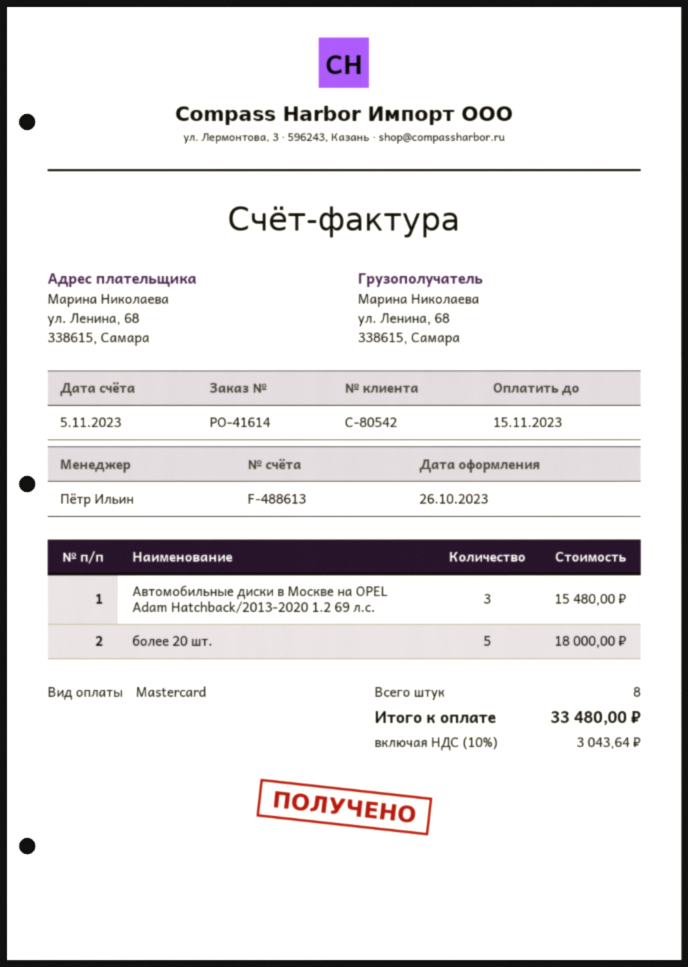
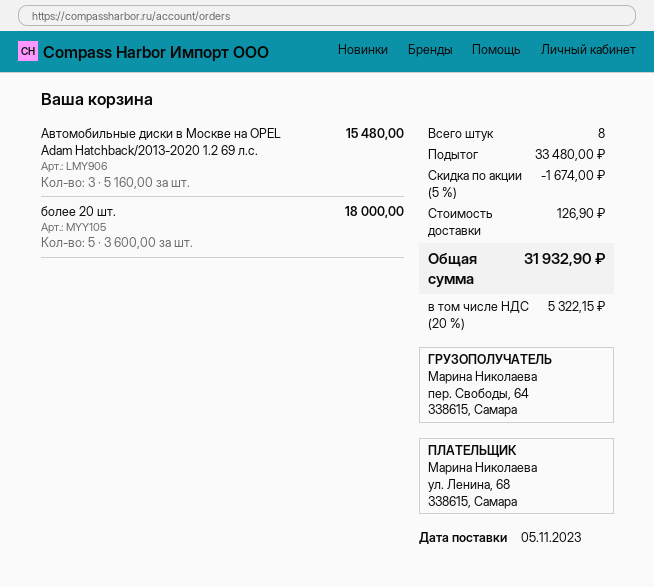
ship to: ул. Ленина, 68, 338615, Самара -> пер. Свободы, 64, 338615, Самара
discount: none -> 5% = 1674.00
shipping: none -> 126.90
tax: 10% = 3043.64 -> 20% = 5322.15
total: 33480.00 -> 31932.90

